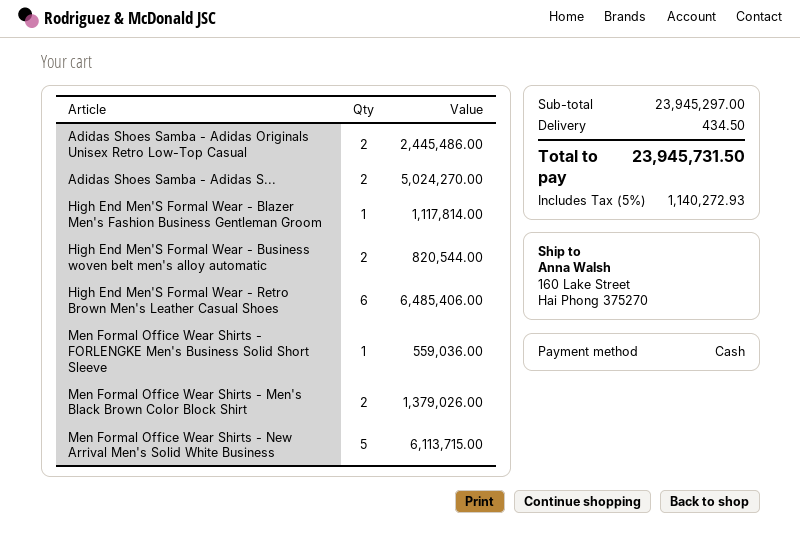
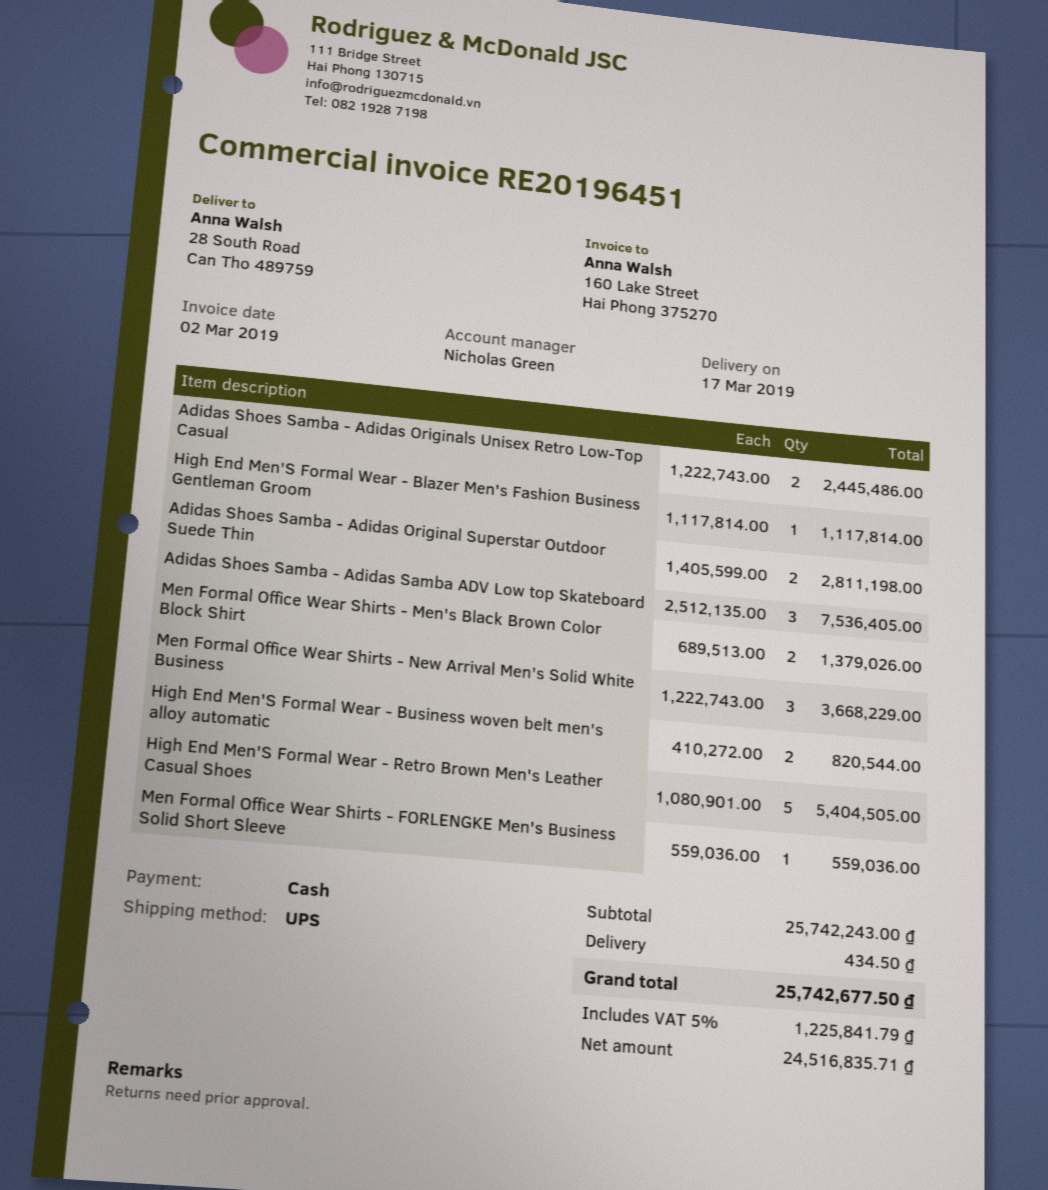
ship to: 160 Lake Street, Hai Phong 375270 -> 28 South Road, Can Tho 489759
Adidas Shoes Samba - Adidas S...: 2 for 5024270.00 -> 3 for 7536405.00
High End Men'S Formal Wear - Retro Brown Men's Leather Casual Shoes: 6 for 6485406.00 -> 5 for 5404505.00
Men Formal Office Wear Shirts - New Arrival Men's Solid White Business: 5 for 6113715.00 -> 3 for 3668229.00
Adidas Shoes Samba - Adidas Original Superstar Outdoor Suede Thin: none -> 2 for 2811198.00
subtotal: 23945297.00 -> 25742243.00
tax: 5% = 1140272.93 -> 5% = 1225841.79
total: 23945731.50 -> 25742677.50

